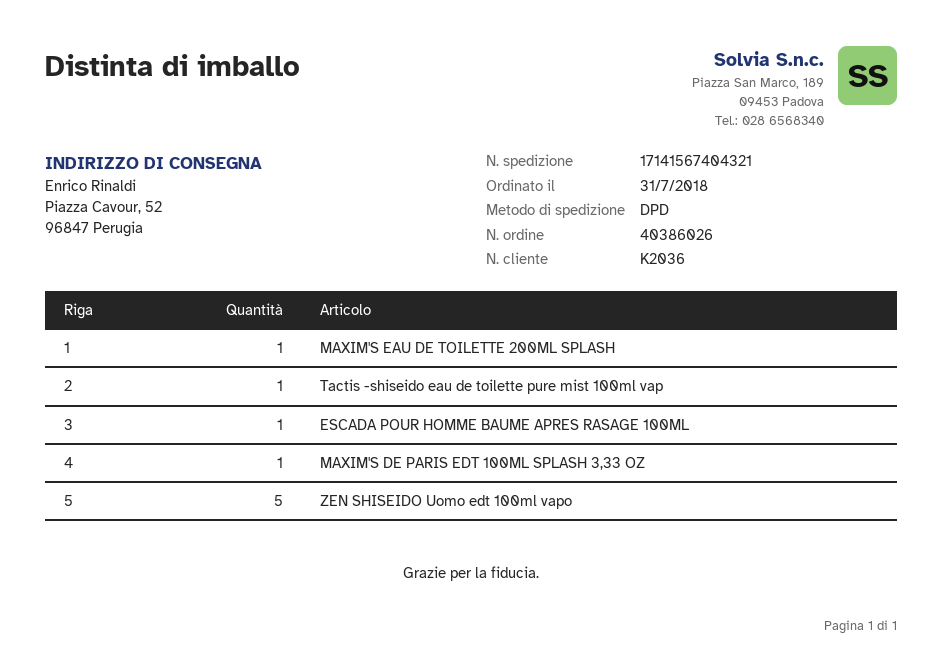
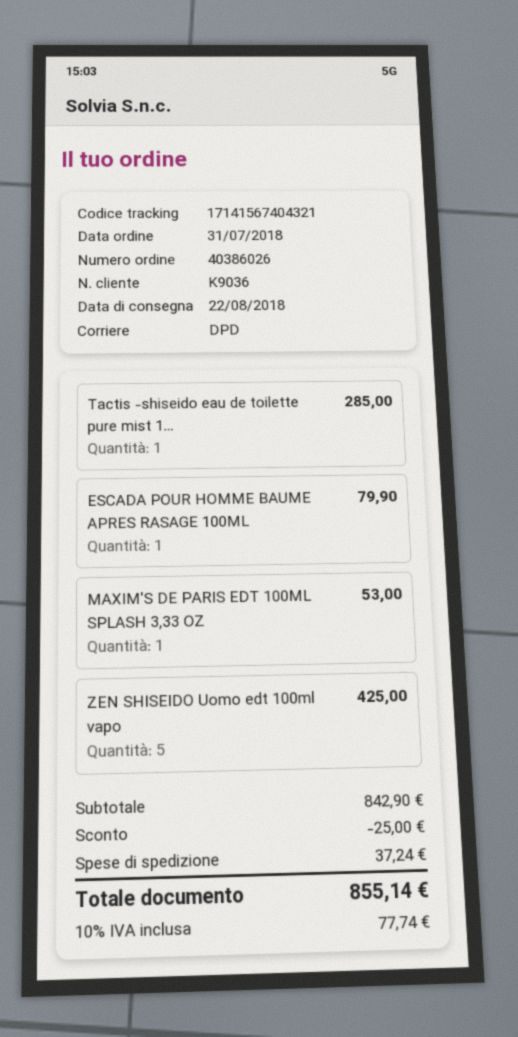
customer number: K2036 -> K9036
MAXIM'S EAU DE TOILETTE 200ML SPLASH: 1 -> none

